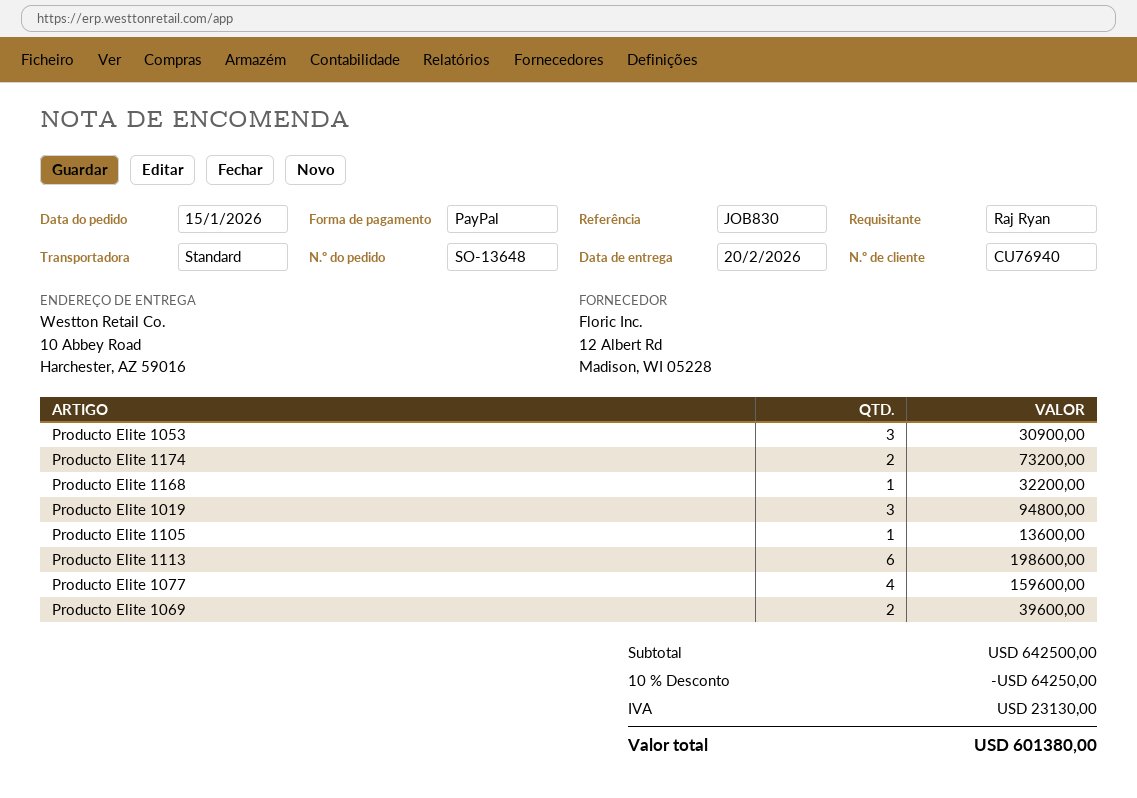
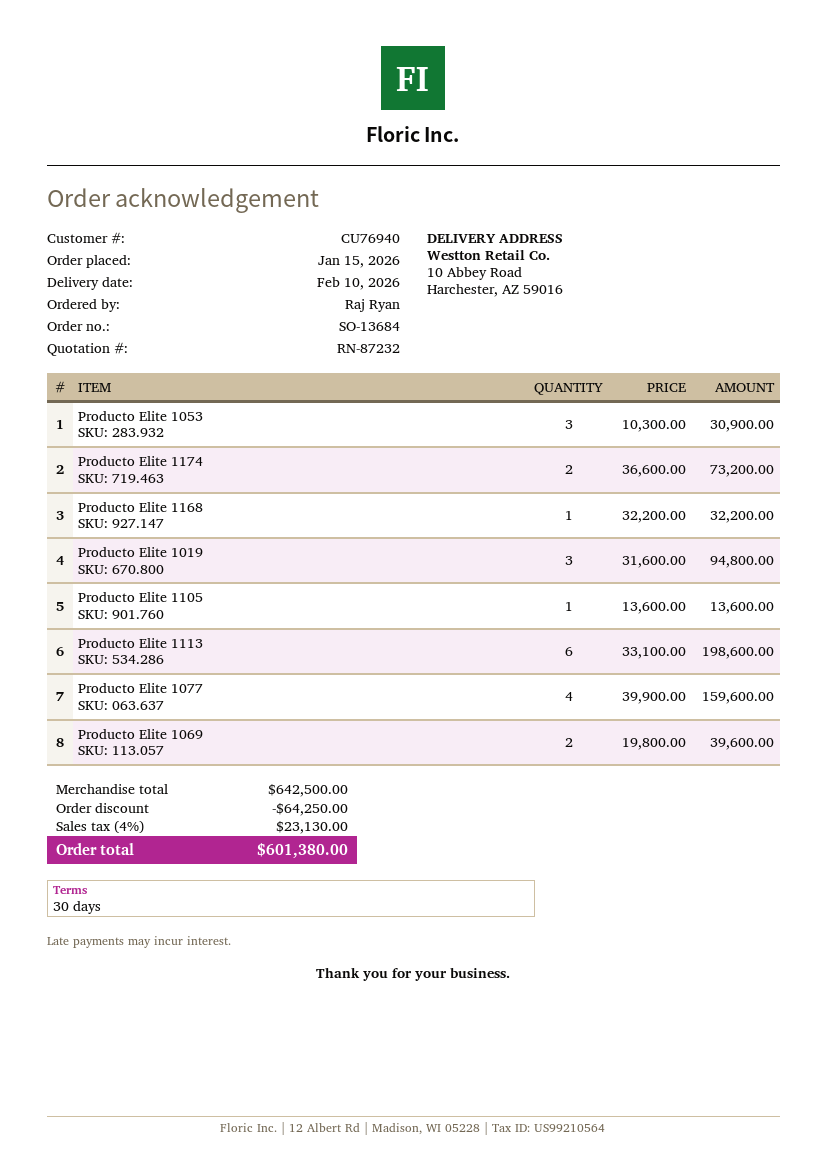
order number: SO-13648 -> SO-13684
delivery date: 2026-02-20 -> 2026-02-10

